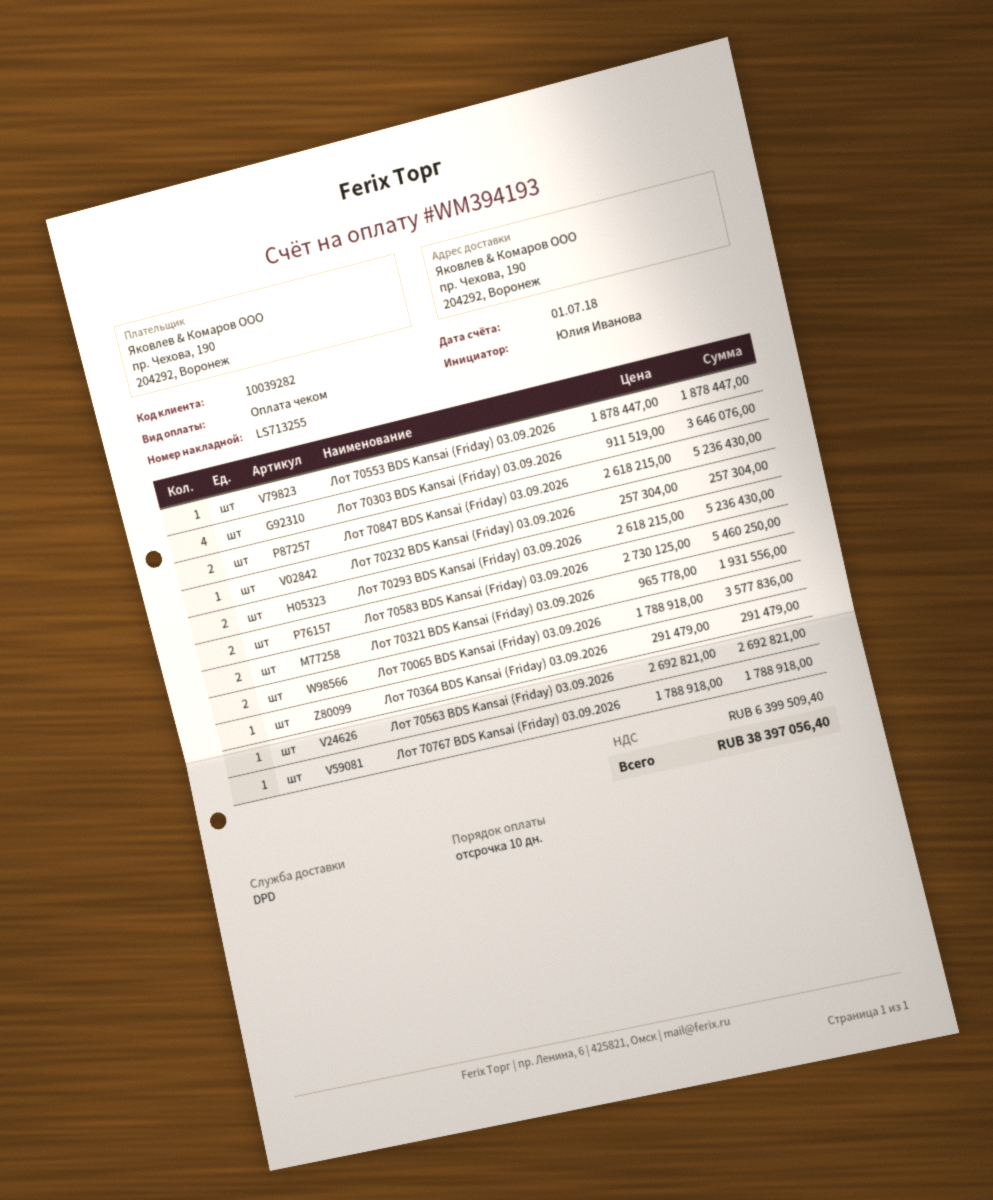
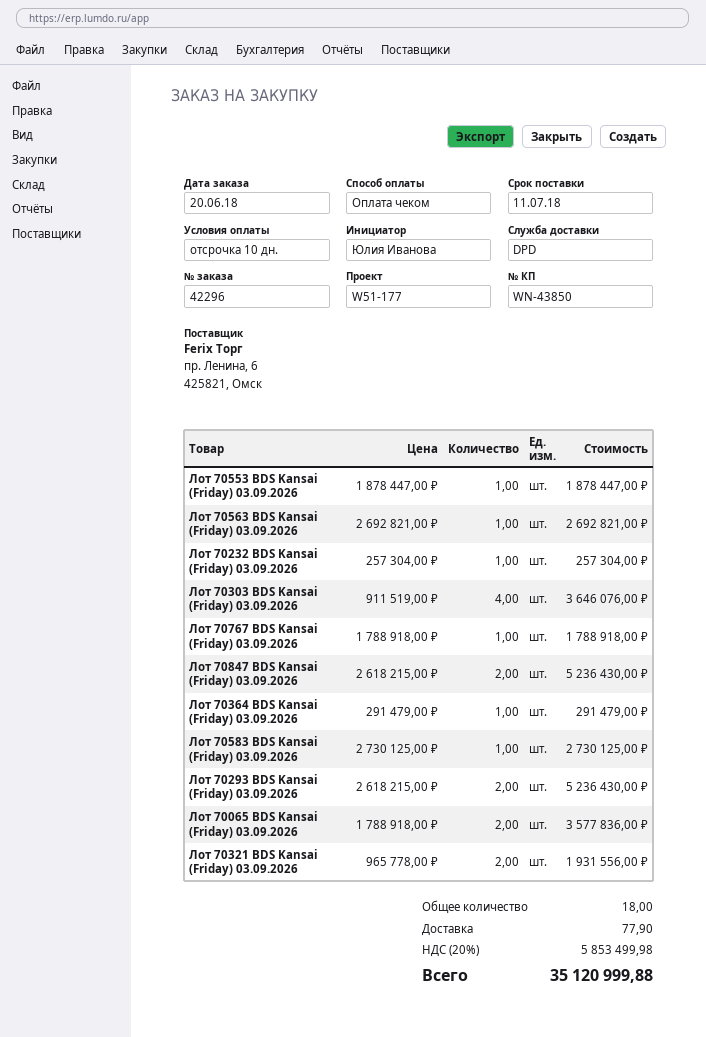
Лот 70583 BDS Kansai (Friday) 03.09.2026: 2 x 2730125.00 = 5460250.00 -> 1 x 2730125.00 = 2730125.00
shipping: none -> 77.90
tax: 6399509.40 -> 5853499.98
total: 38397056.40 -> 35120999.88

